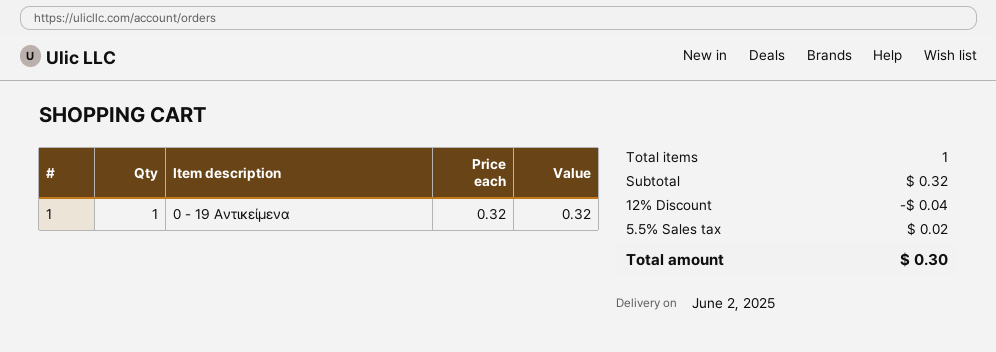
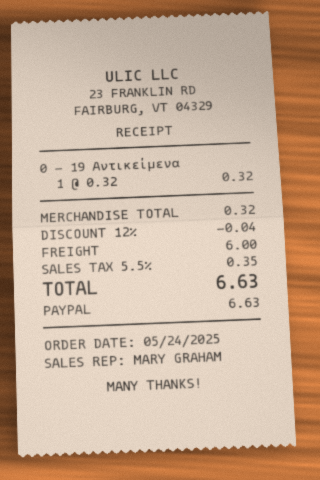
shipping: none -> 6.00
tax: 5.5% = 0.02 -> 5.5% = 0.35
total: 0.30 -> 6.63

